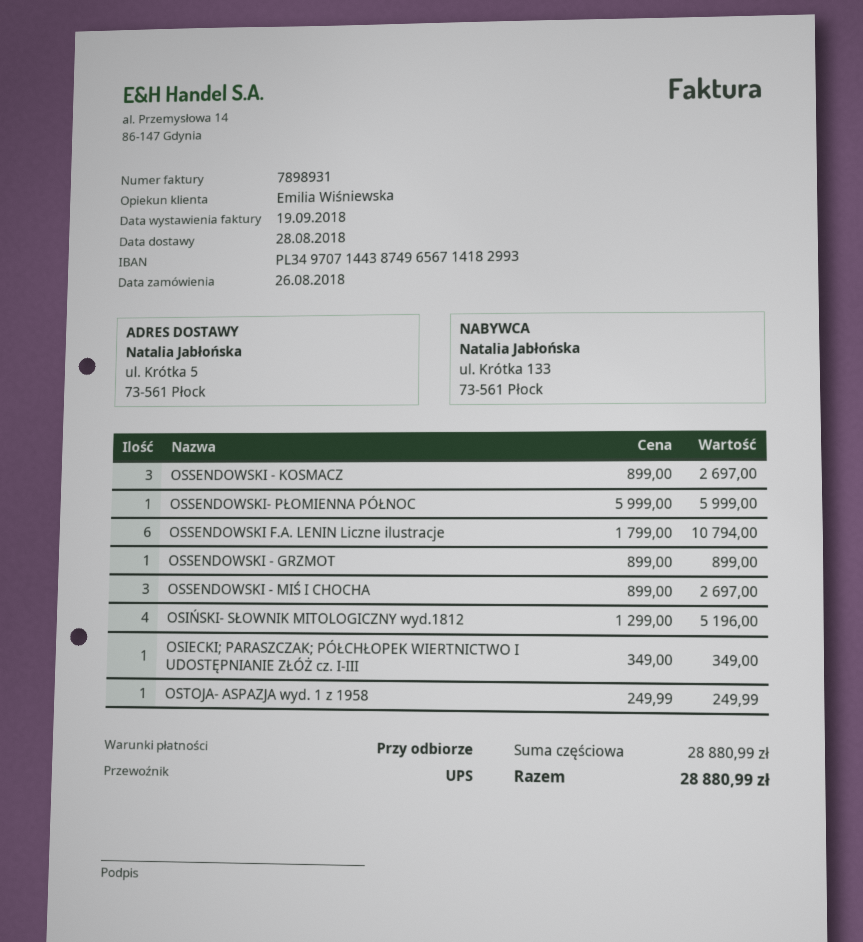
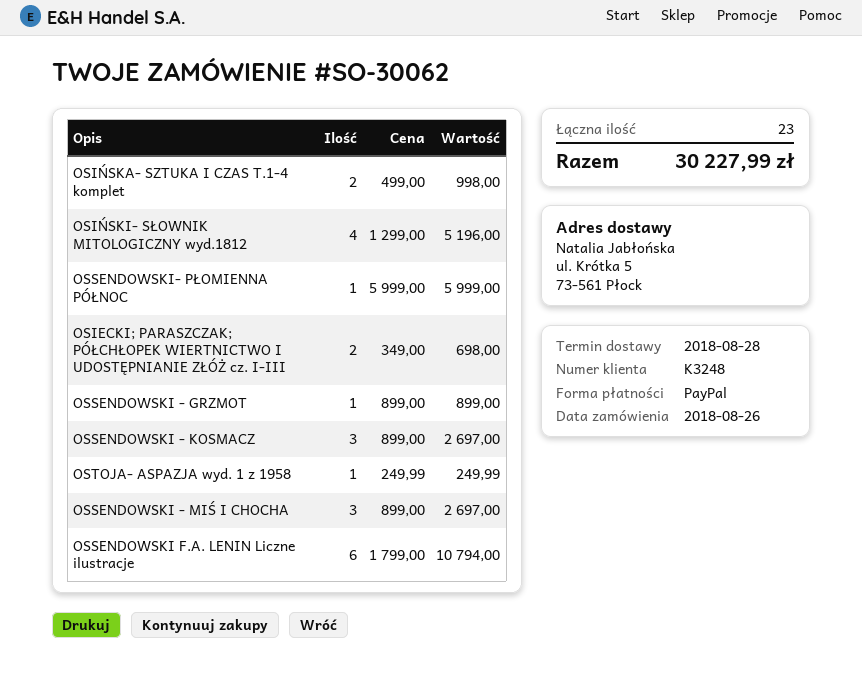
OSIECKI; PARASZCZAK; PÓŁCHŁOPEK WIERTNICTWO I UDOSTĘPNIANIE ZŁÓŻ cz. I-III: 1 x 349.00 = 349.00 -> 2 x 349.00 = 698.00
OSIŃSKA- SZTUKA I CZAS T.1-4 komplet: none -> 2 x 499.00 = 998.00
total: 28880.99 -> 30227.99

